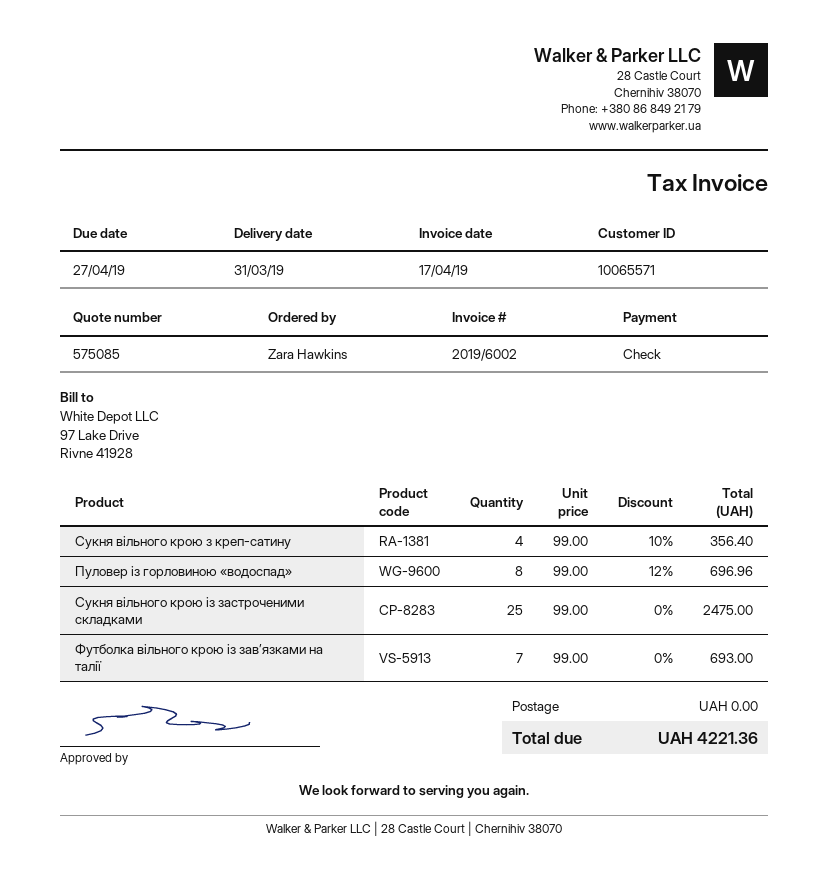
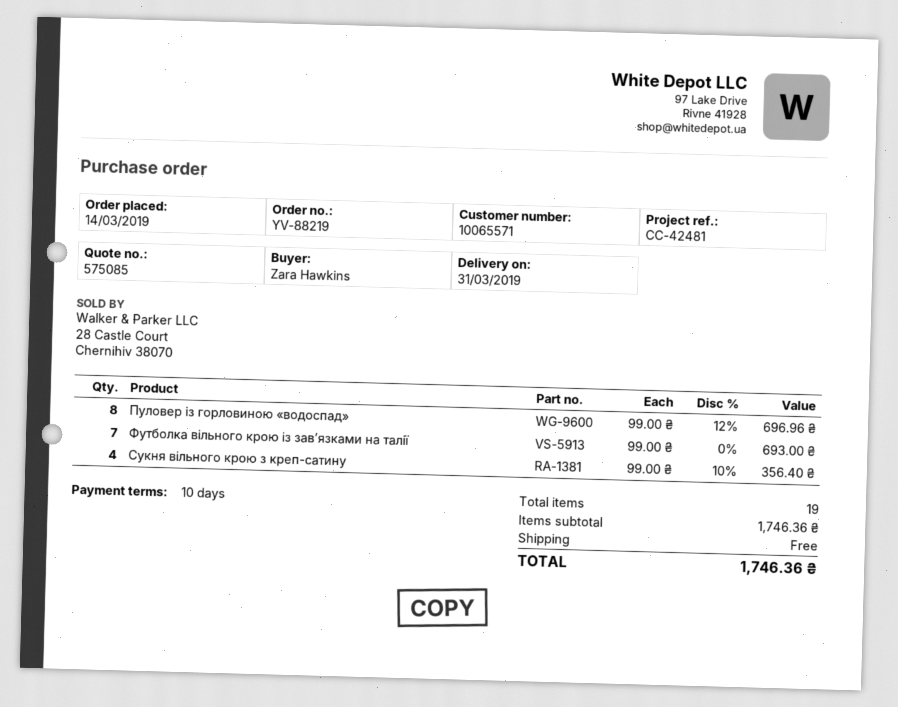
Сукня вільного крою із застроченими складками: 25 x 99.00 = 2475.00 -> none
total: 4221.36 -> 1746.36

